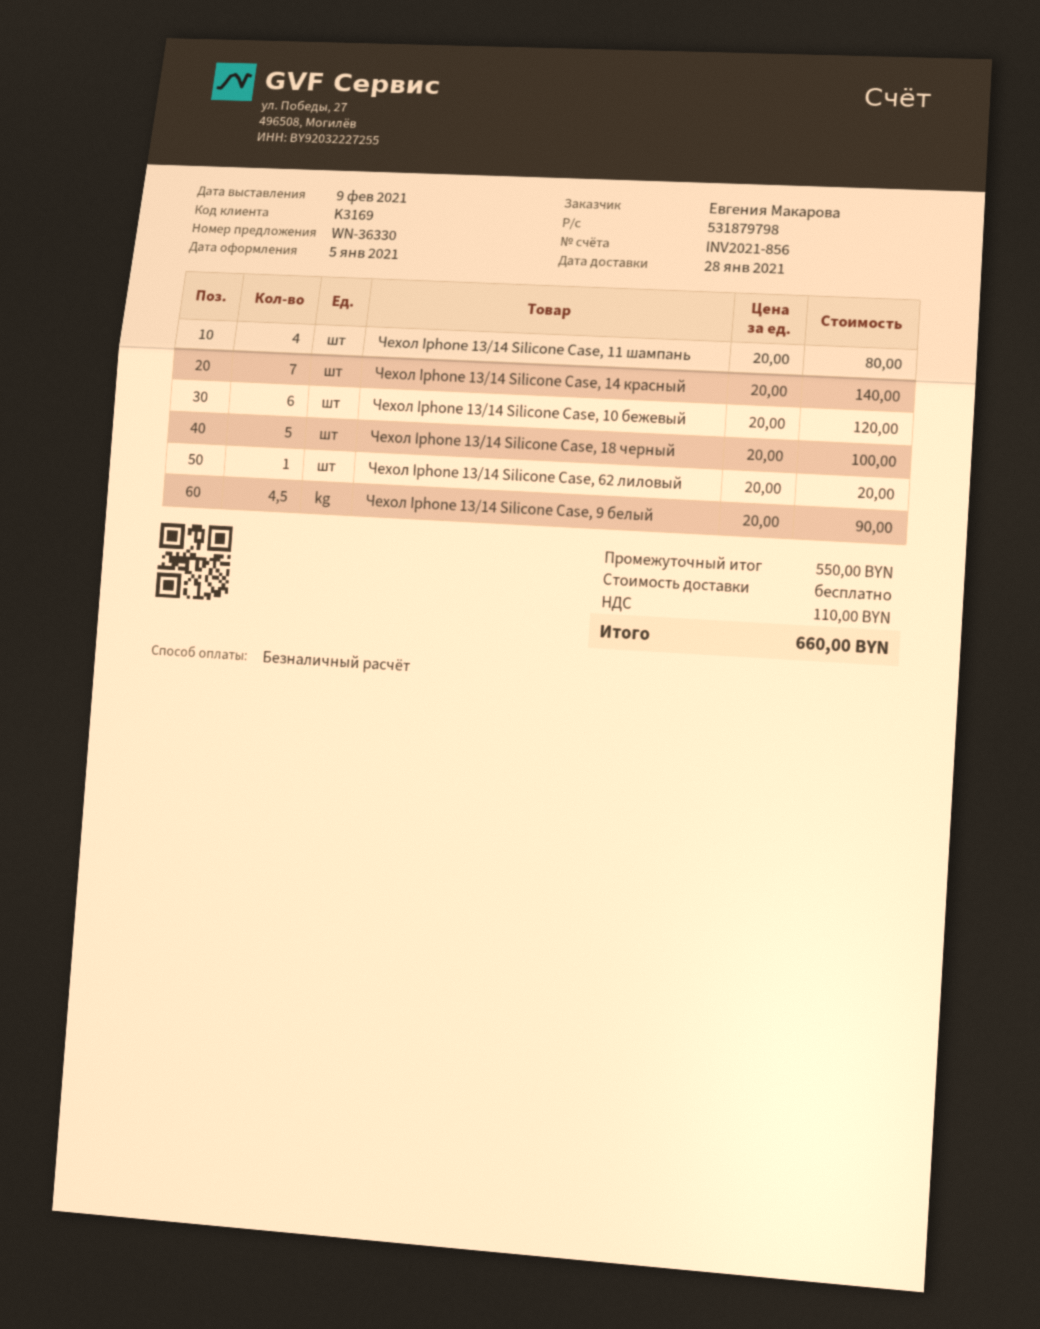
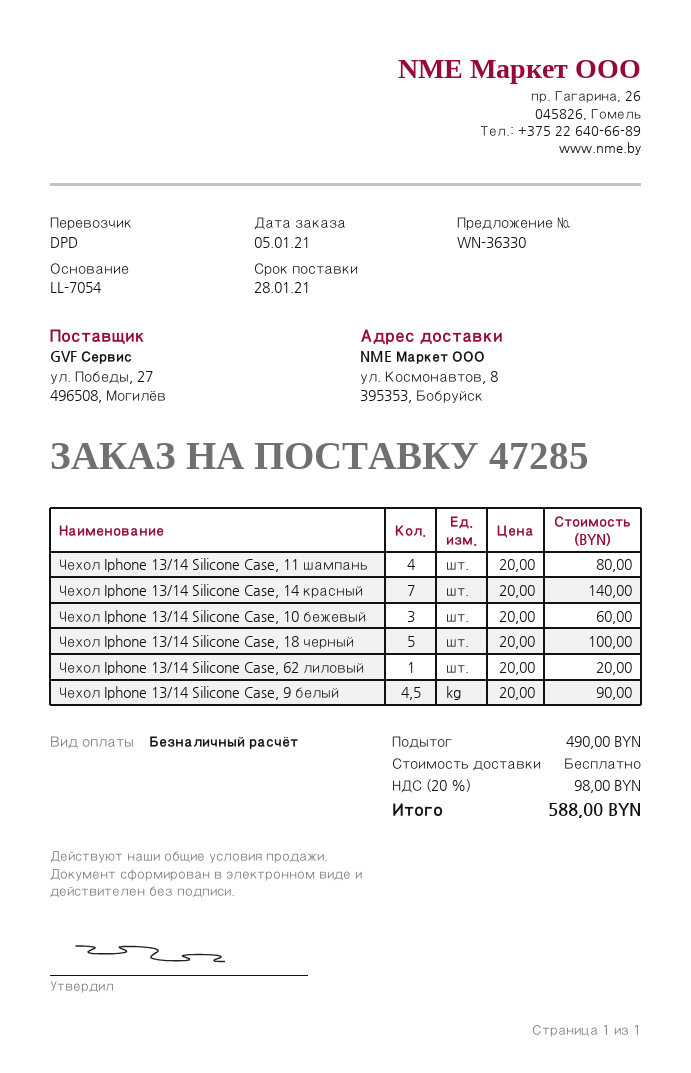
Чехол Iphone 13/14 Silicone Case, 10 бежевый: 6 x 20.00 = 120.00 -> 3 x 20.00 = 60.00
subtotal: 550.00 -> 490.00
tax: 110.00 -> 98.00
total: 660.00 -> 588.00

